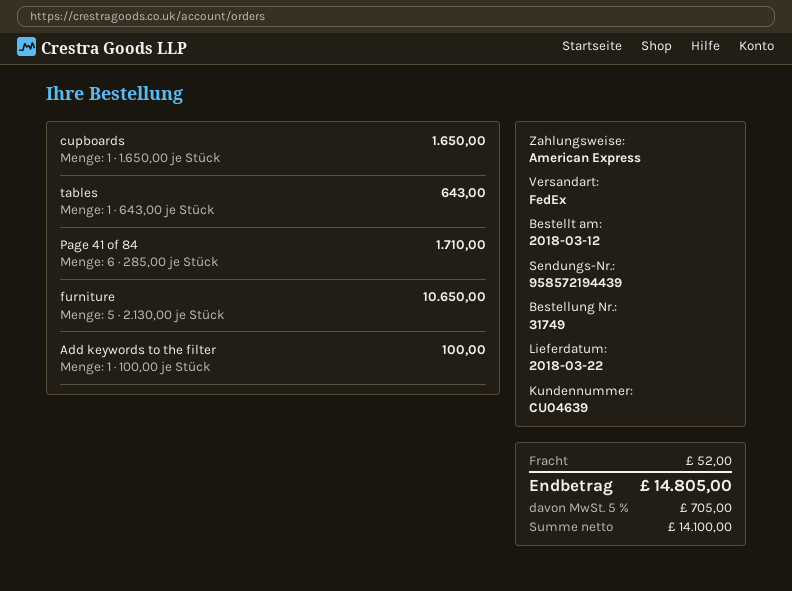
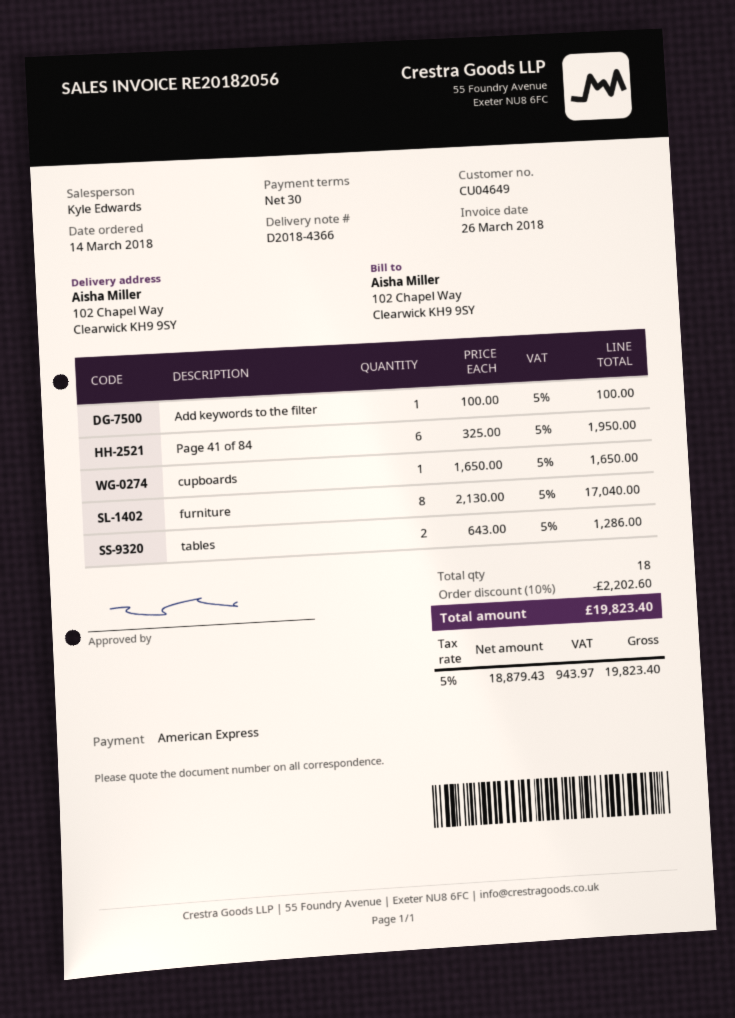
order date: 2018-03-12 -> 2018-03-14
customer number: CU04639 -> CU04649
tables: 1 x 643.00 = 643.00 -> 2 x 643.00 = 1286.00
Page 41 of 84: 6 x 285.00 = 1710.00 -> 6 x 325.00 = 1950.00
furniture: 5 x 2130.00 = 10650.00 -> 8 x 2130.00 = 17040.00
discount: none -> 10% = 2202.60
shipping: 52.00 -> none
net: 14100.00 -> 18879.43
tax: 5% = 705.00 -> 5% = 943.97
total: 14805.00 -> 19823.40

